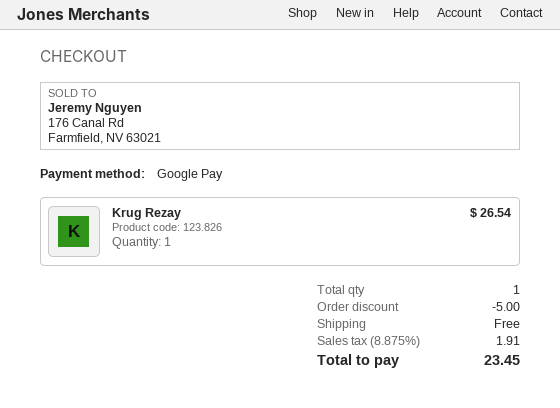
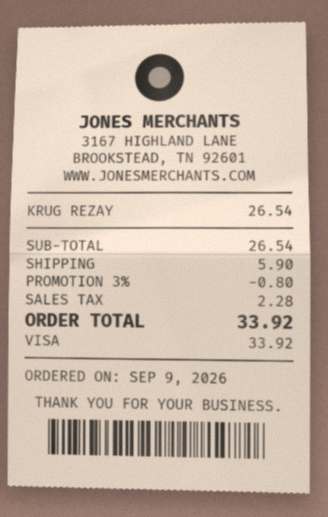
payment method: Google Pay -> Visa
discount: 5.00 -> 0.80
shipping: 0.00 -> 5.90
tax: 1.91 -> 2.28
total: 23.45 -> 33.92

